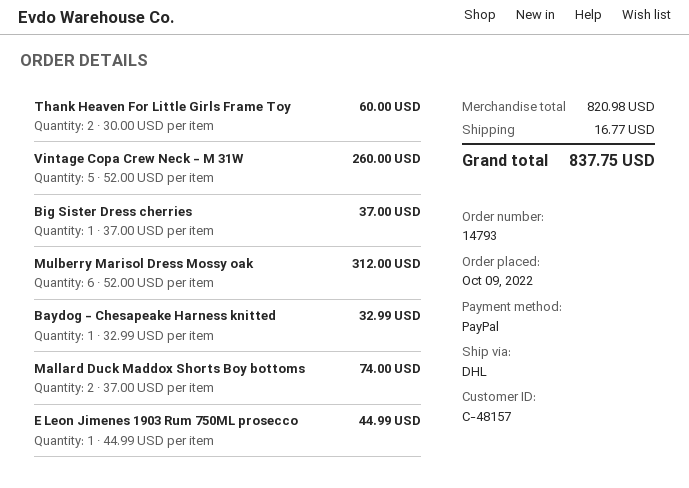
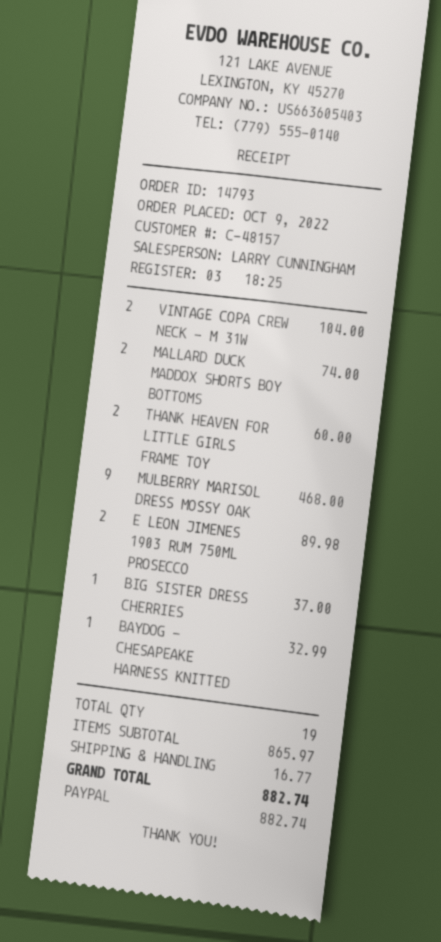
Vintage Copa Crew Neck - M 31W: 5 for 260.00 -> 2 for 104.00
Mulberry Marisol Dress Mossy oak: 6 for 312.00 -> 9 for 468.00
E Leon Jimenes 1903 Rum 750ML prosecco: 1 for 44.99 -> 2 for 89.98
subtotal: 820.98 -> 865.97
total: 837.75 -> 882.74

